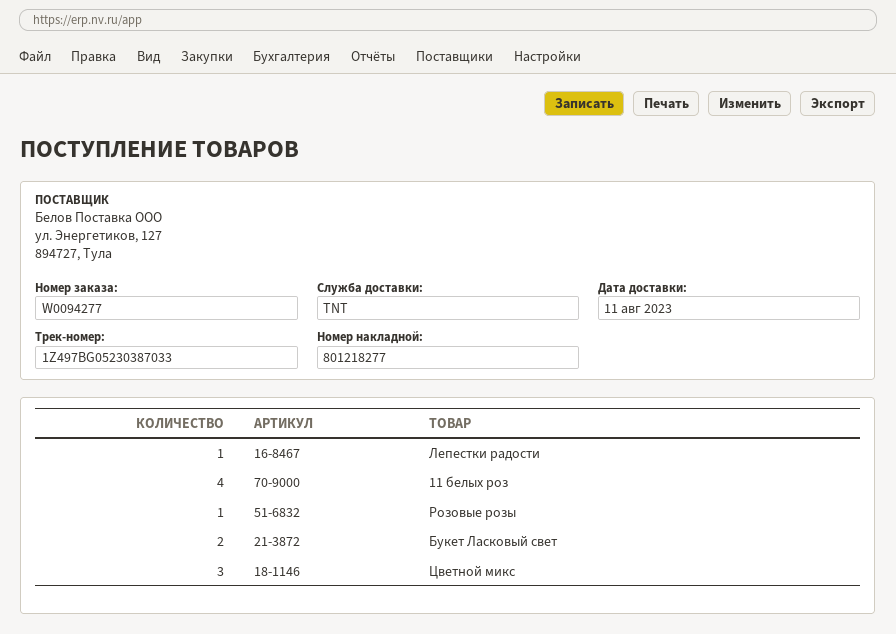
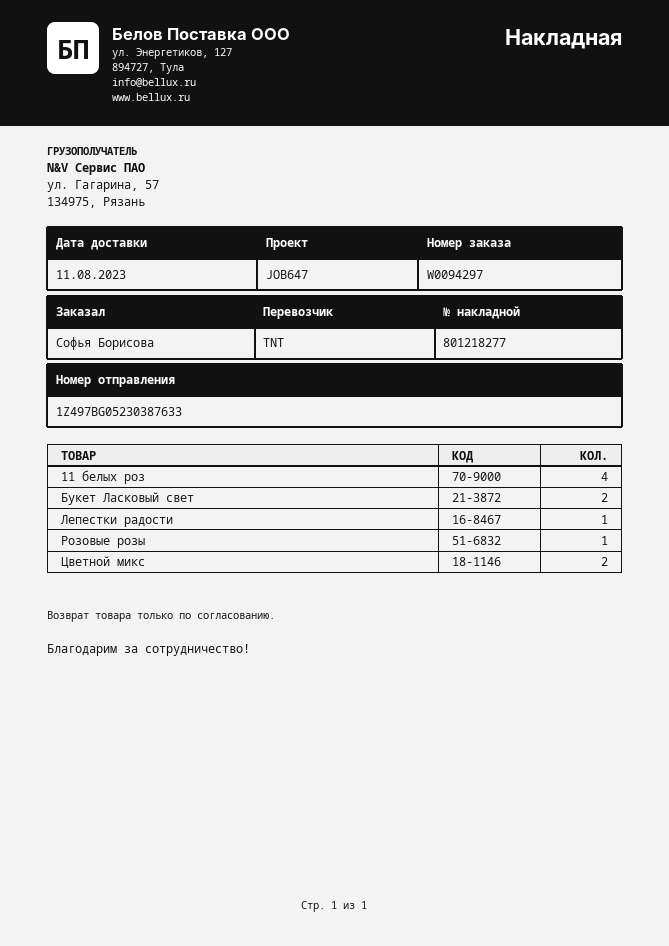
order number: W0094277 -> W0094297
tracking number: 1Z497BG05230387033 -> 1Z497BG05230387633
Цветной микс: 3 -> 2

